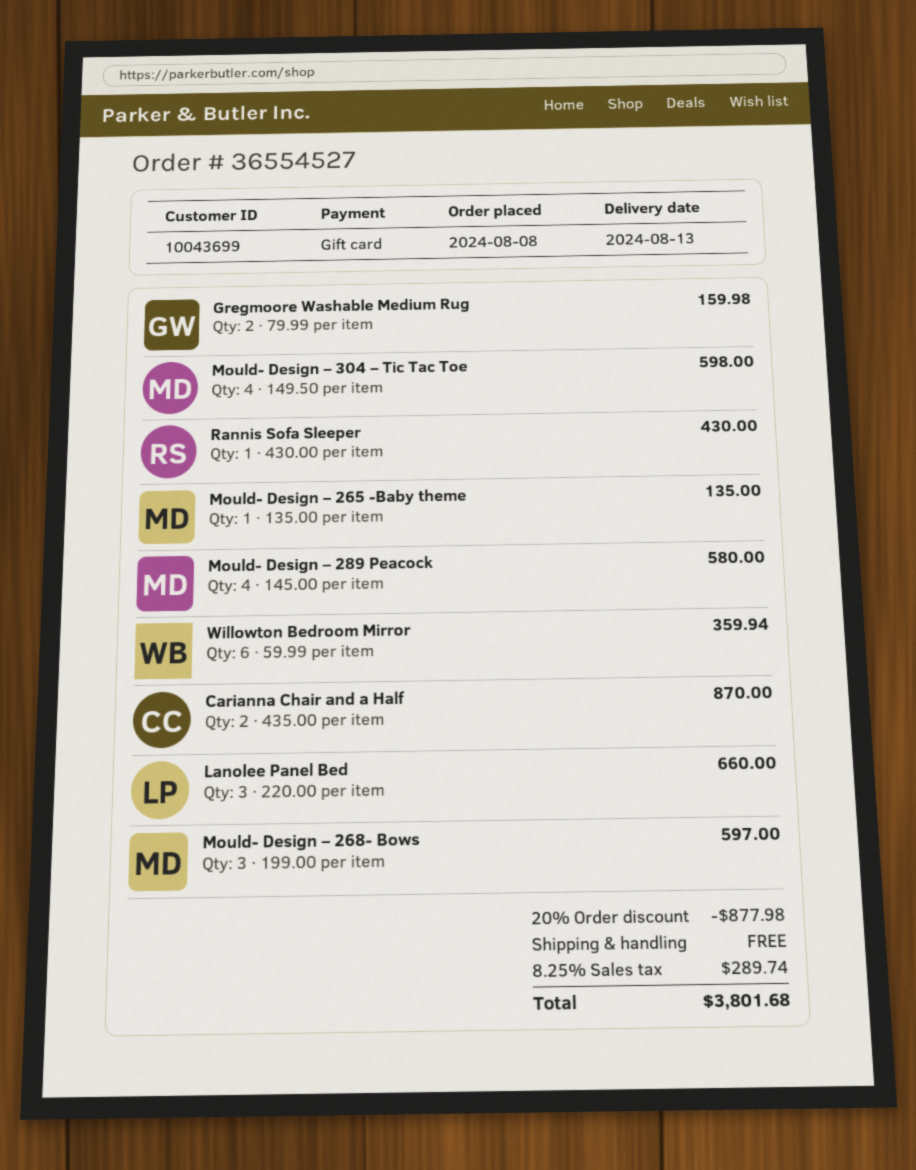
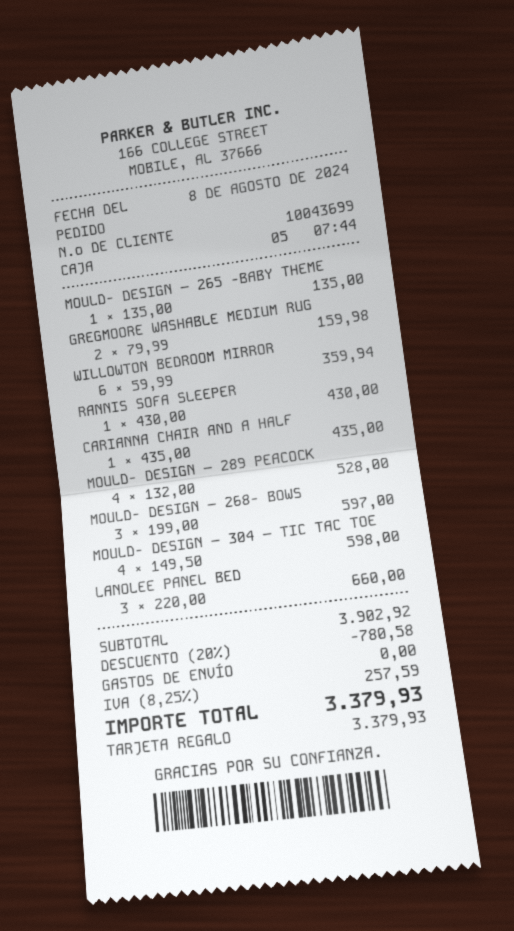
Mould- Design – 289 Peacock: 4 x 145.00 = 580.00 -> 4 x 132.00 = 528.00
Carianna Chair and a Half: 2 x 435.00 = 870.00 -> 1 x 435.00 = 435.00
discount: 20% = 877.98 -> 20% = 780.58
tax: 8.25% = 289.74 -> 8.25% = 257.59
total: 3801.68 -> 3379.93

